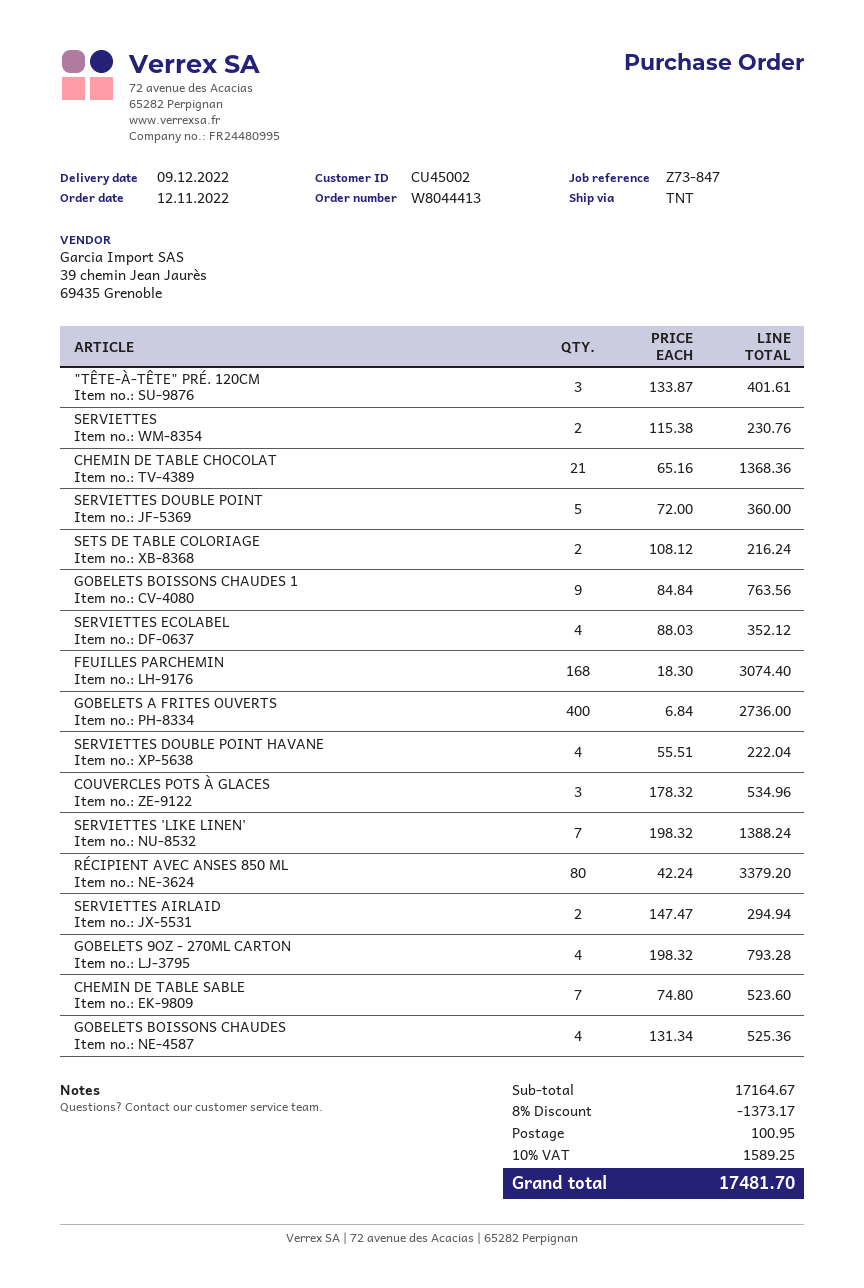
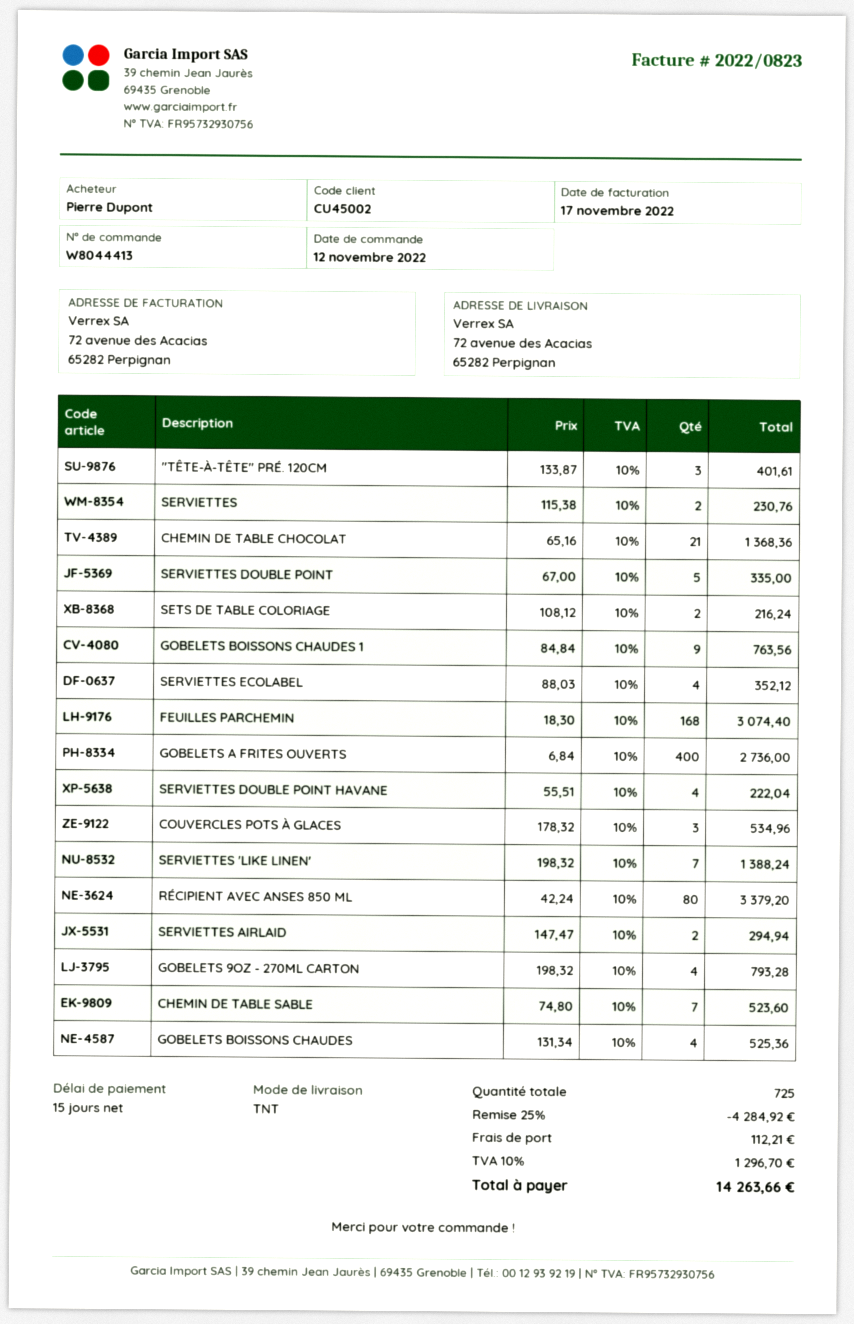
SERVIETTES DOUBLE POINT: 5 x 72.00 = 360.00 -> 5 x 67.00 = 335.00
discount: 8% = 1373.17 -> 25% = 4284.92
shipping: 100.95 -> 112.21
tax: 10% = 1589.25 -> 10% = 1296.70
total: 17481.70 -> 14263.66

